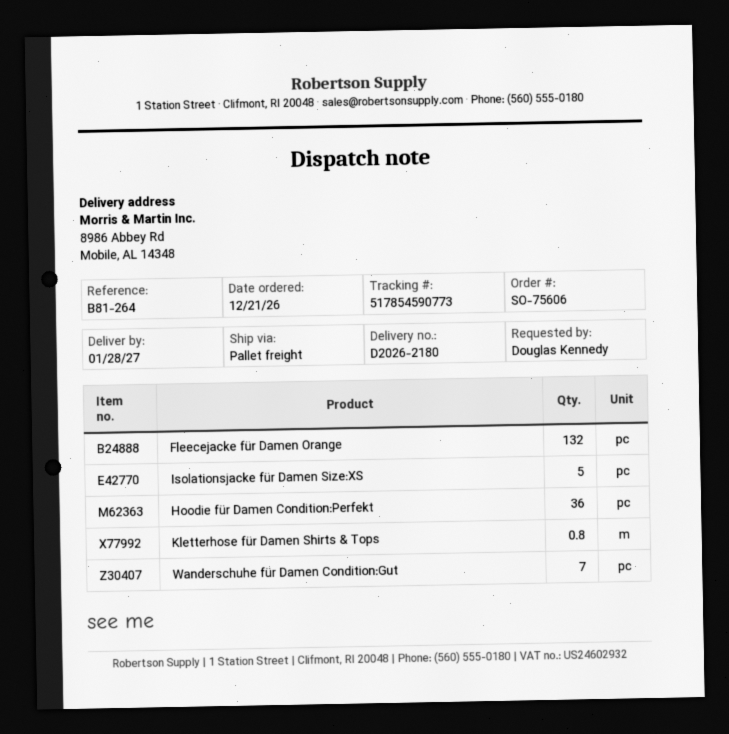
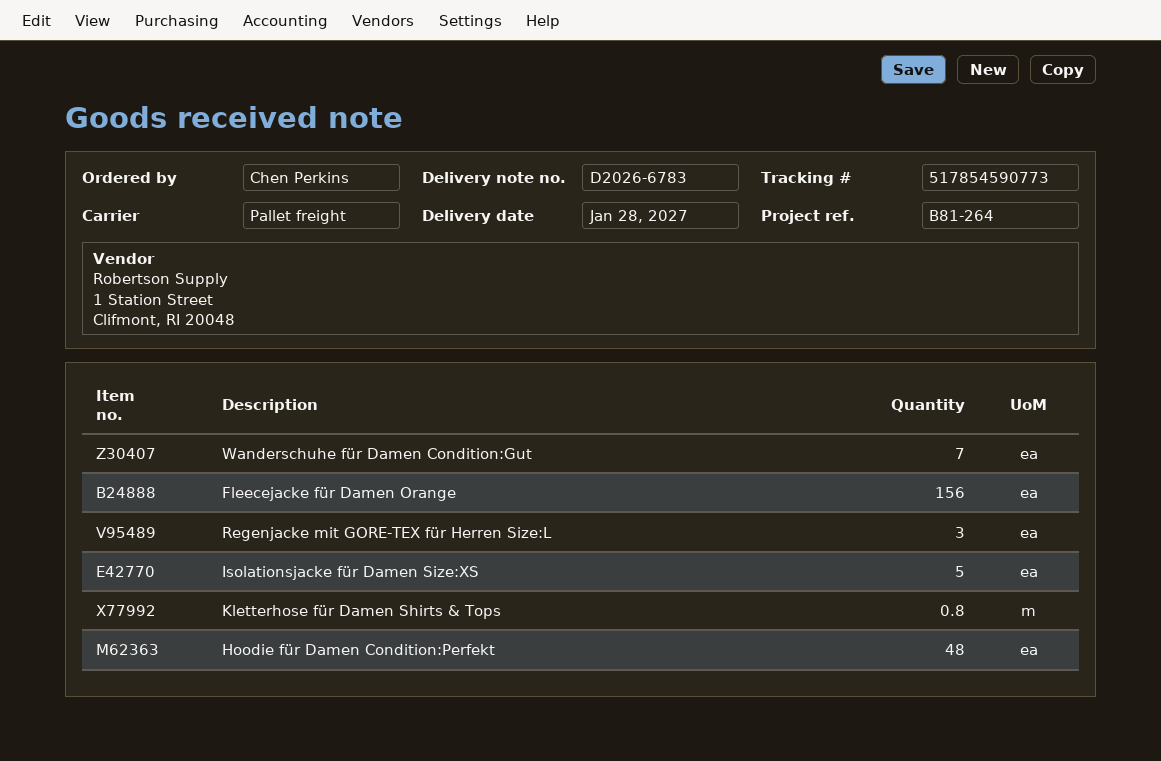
delivery note number: D2026-2180 -> D2026-6783
ordered by: Douglas Kennedy -> Chen Perkins
Fleecejacke für Damen Orange: 132 -> 156
Hoodie für Damen Condition:Perfekt: 36 -> 48
Regenjacke mit GORE-TEX für Herren Size:L: none -> 3

